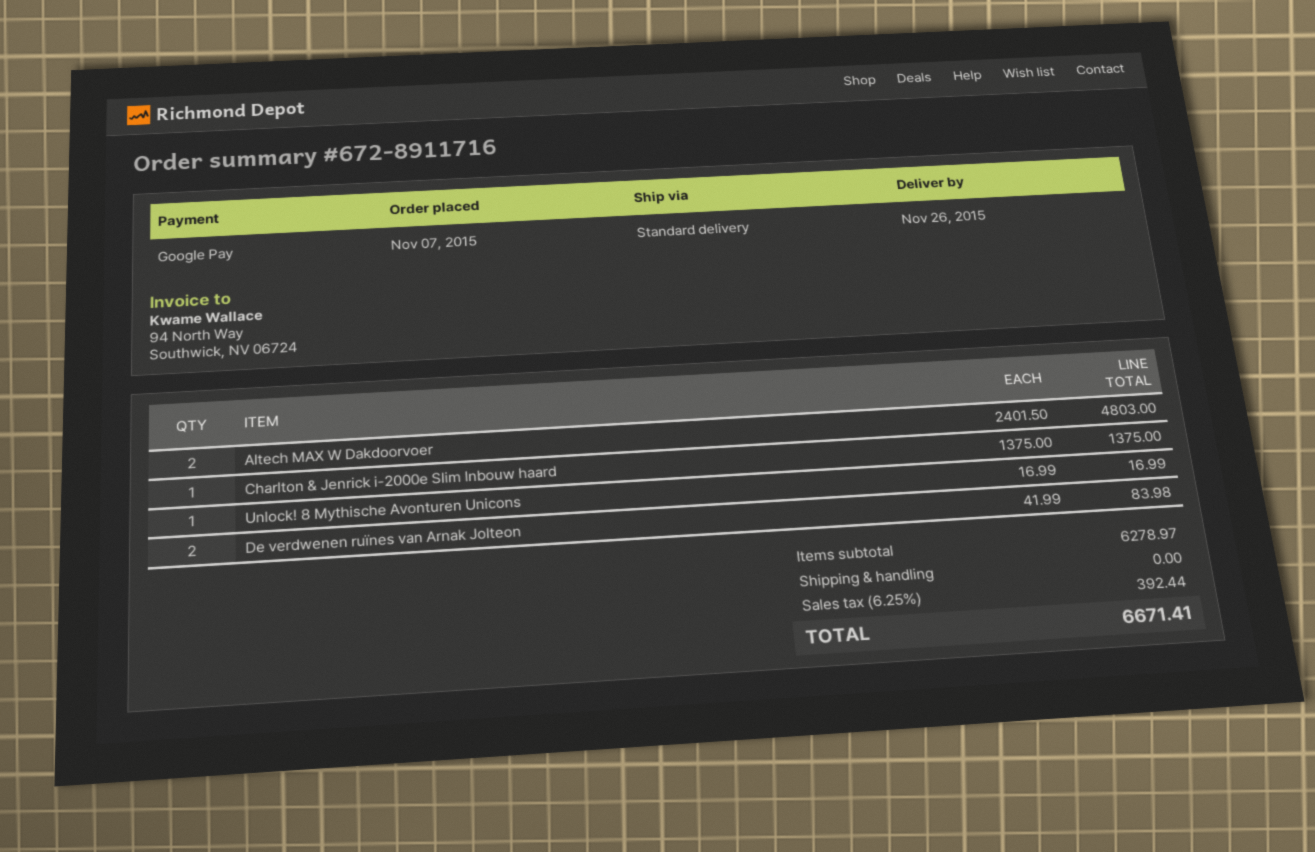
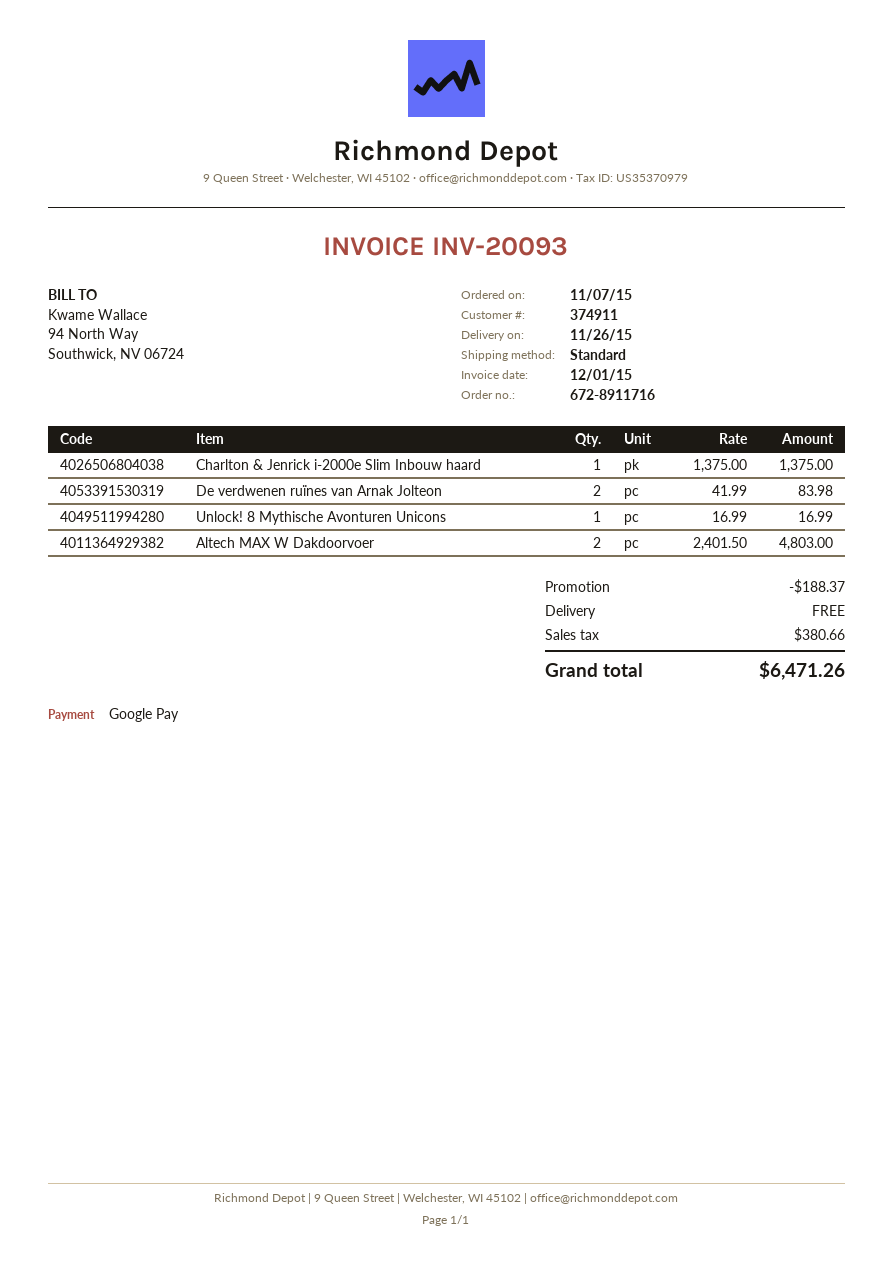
discount: none -> 188.37
tax: 392.44 -> 380.66
total: 6671.41 -> 6471.26

